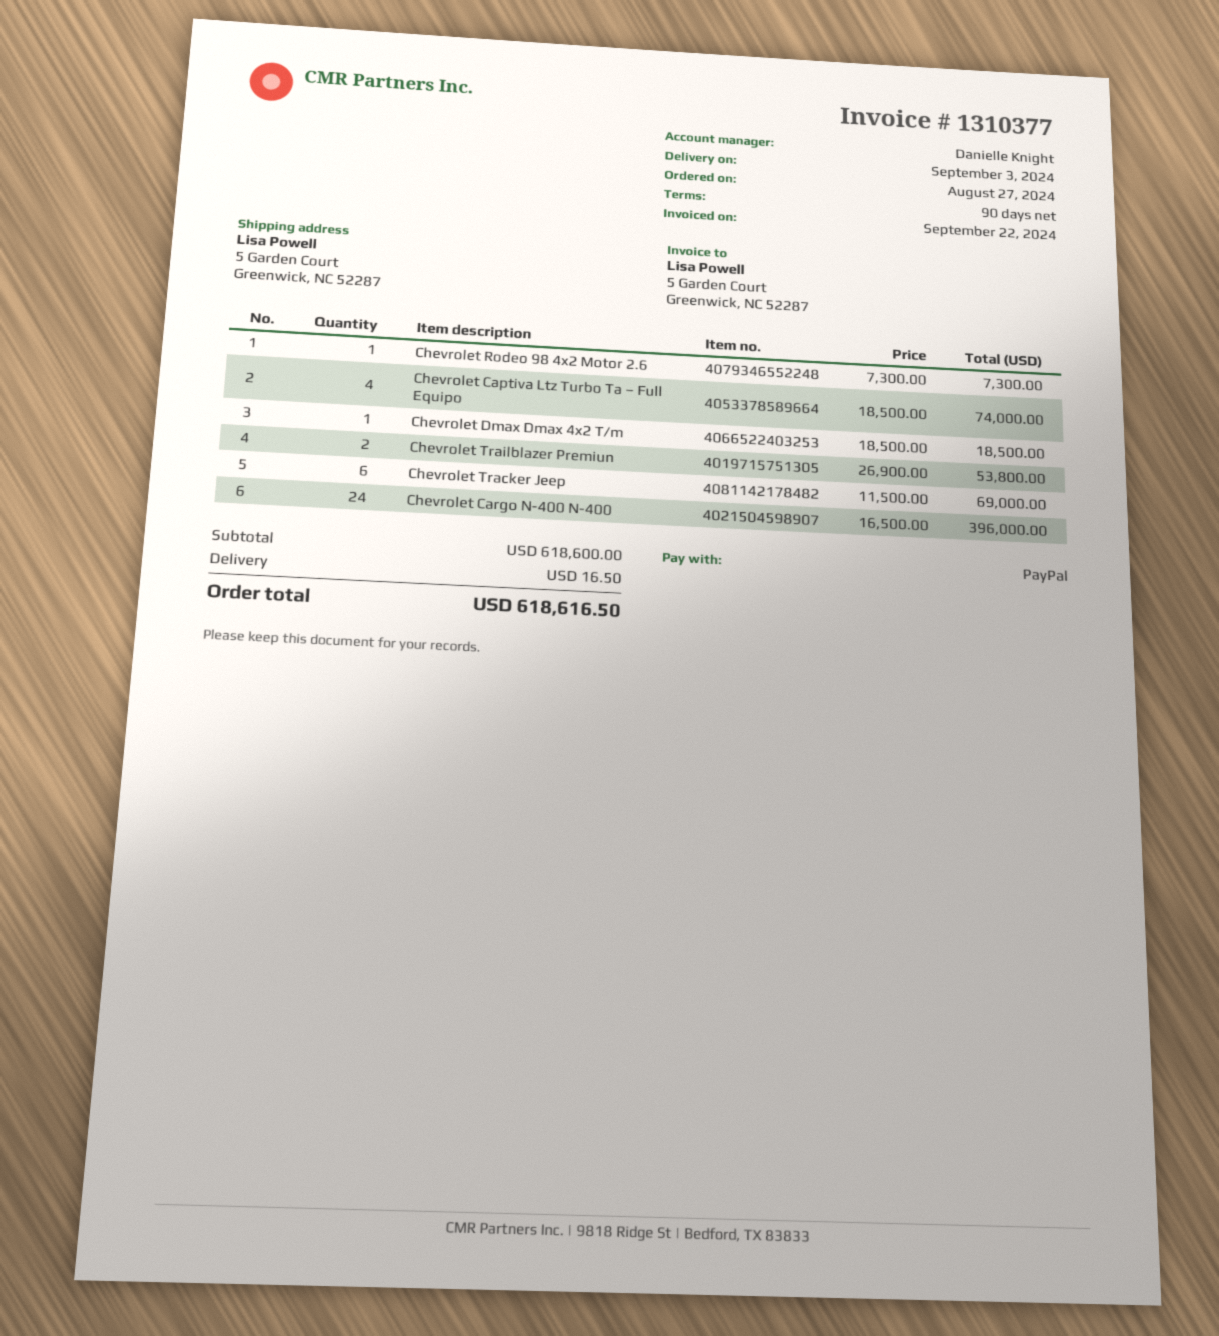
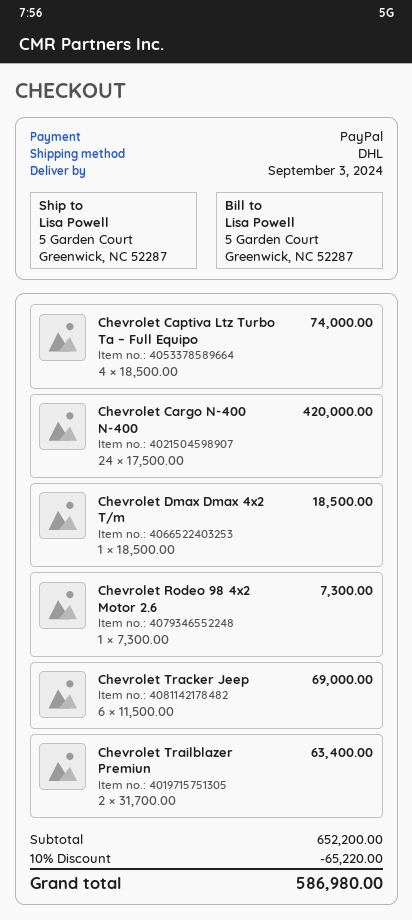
Chevrolet Trailblazer Premiun: 2 x 26900.00 = 53800.00 -> 2 x 31700.00 = 63400.00
Chevrolet Cargo N-400 N-400: 24 x 16500.00 = 396000.00 -> 24 x 17500.00 = 420000.00
subtotal: 618600.00 -> 652200.00
discount: none -> 10% = 65220.00
shipping: 16.50 -> none
total: 618616.50 -> 586980.00

